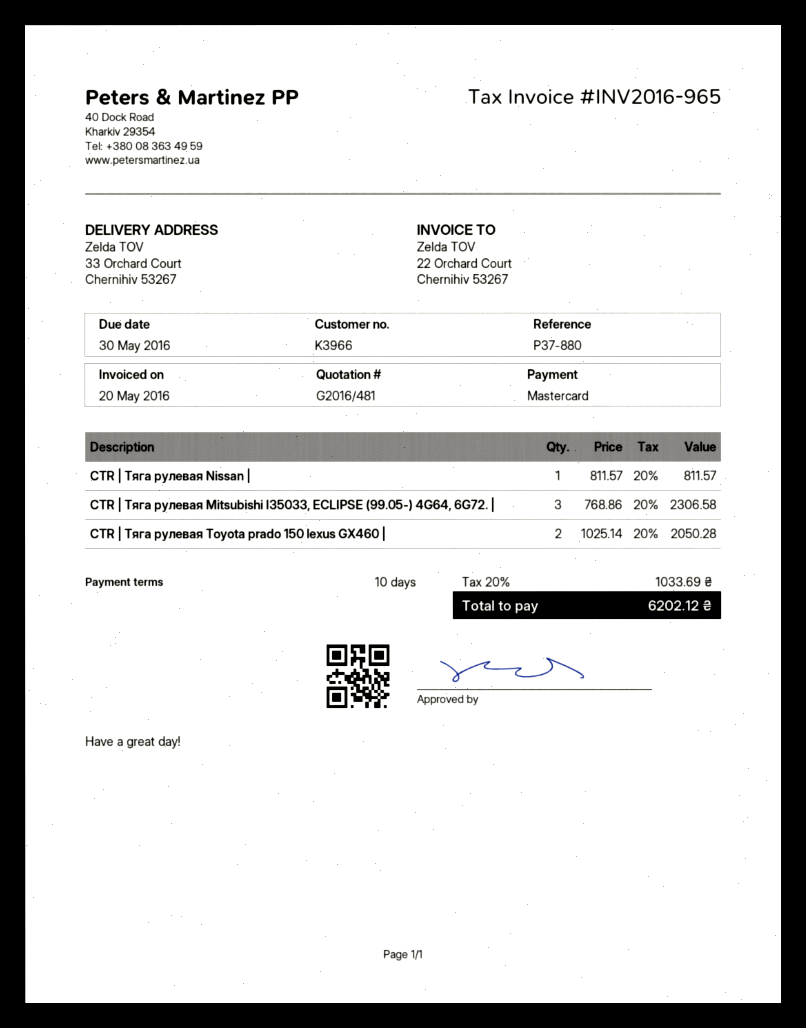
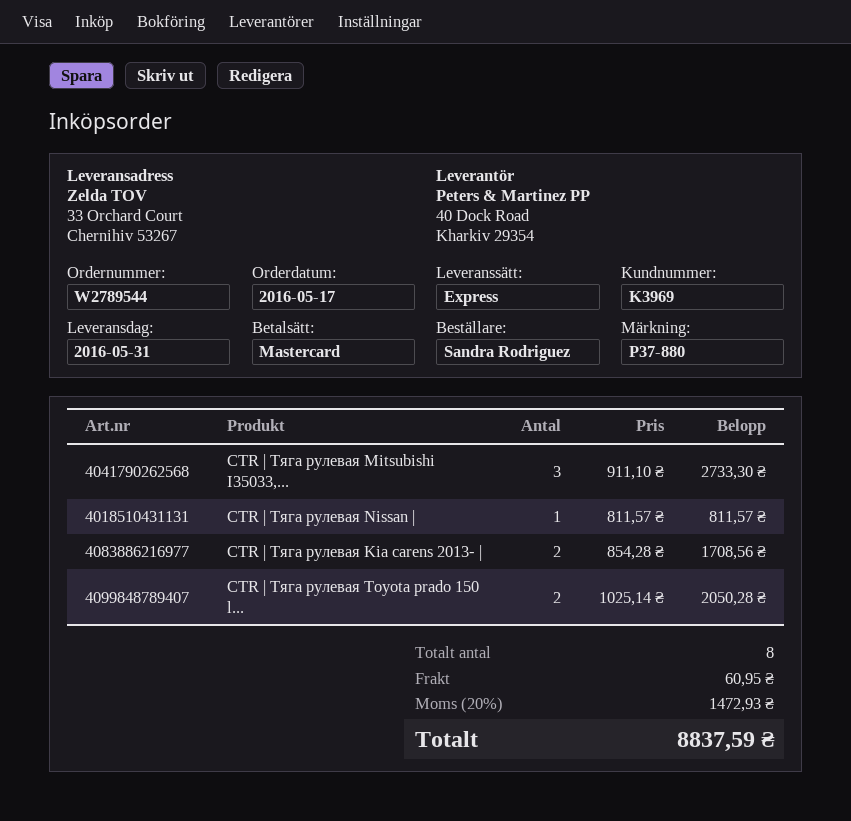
customer number: K3966 -> K3969
CTR | Тяга рулевая Mitsubishi I35033, ECLIPSE (99.05-) 4G64, 6G72. |: 3 x 768.86 = 2306.58 -> 3 x 911.10 = 2733.30
CTR | Тяга рулевая Kia carens 2013- |: none -> 2 x 854.28 = 1708.56
shipping: none -> 60.95
tax: 20% = 1033.69 -> 20% = 1472.93
total: 6202.12 -> 8837.59

